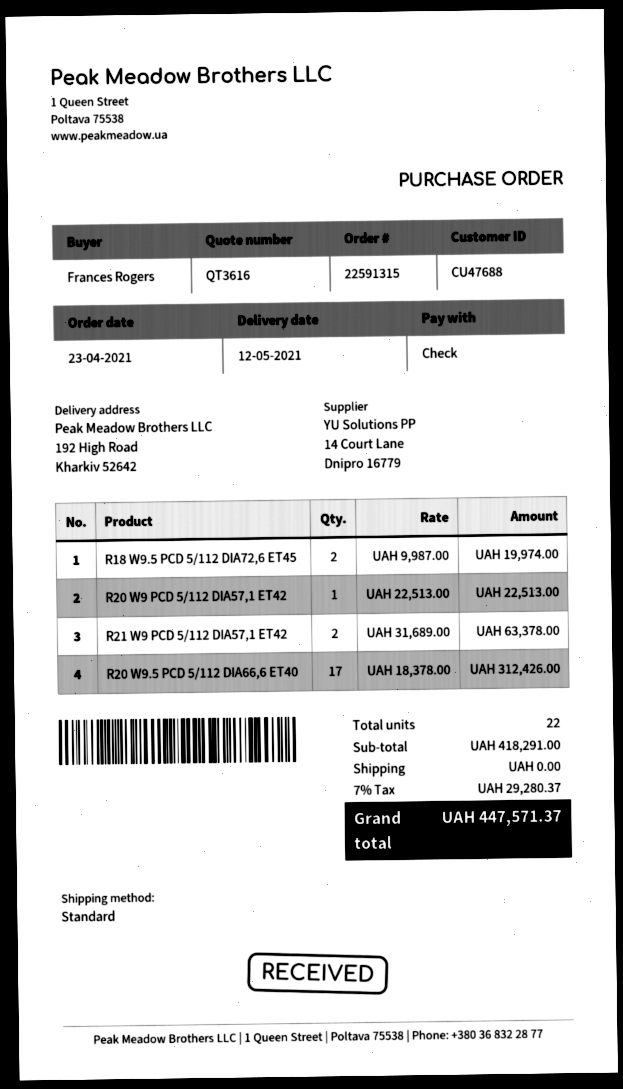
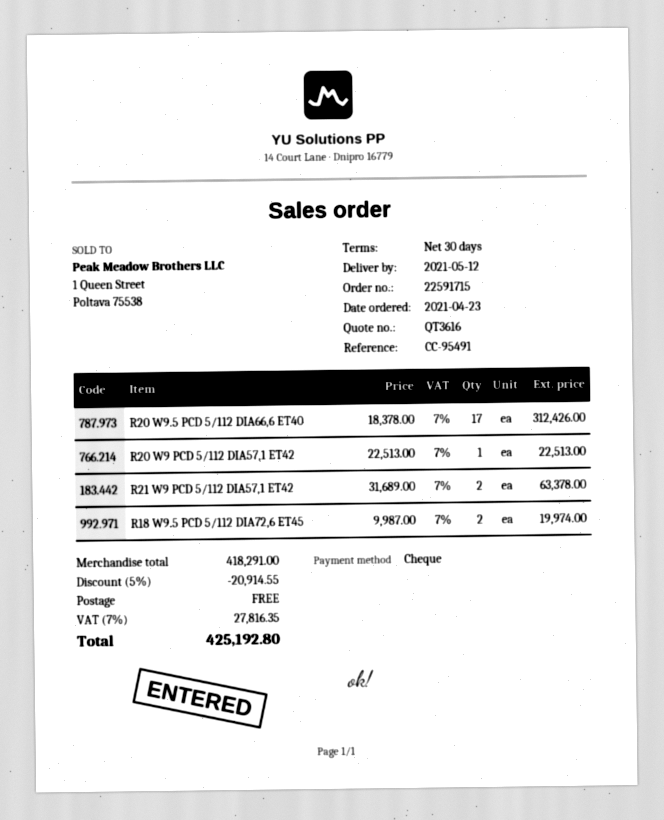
order number: 22591315 -> 22591715
discount: none -> 5% = 20914.55
tax: 7% = 29280.37 -> 7% = 27816.35
total: 447571.37 -> 425192.80

